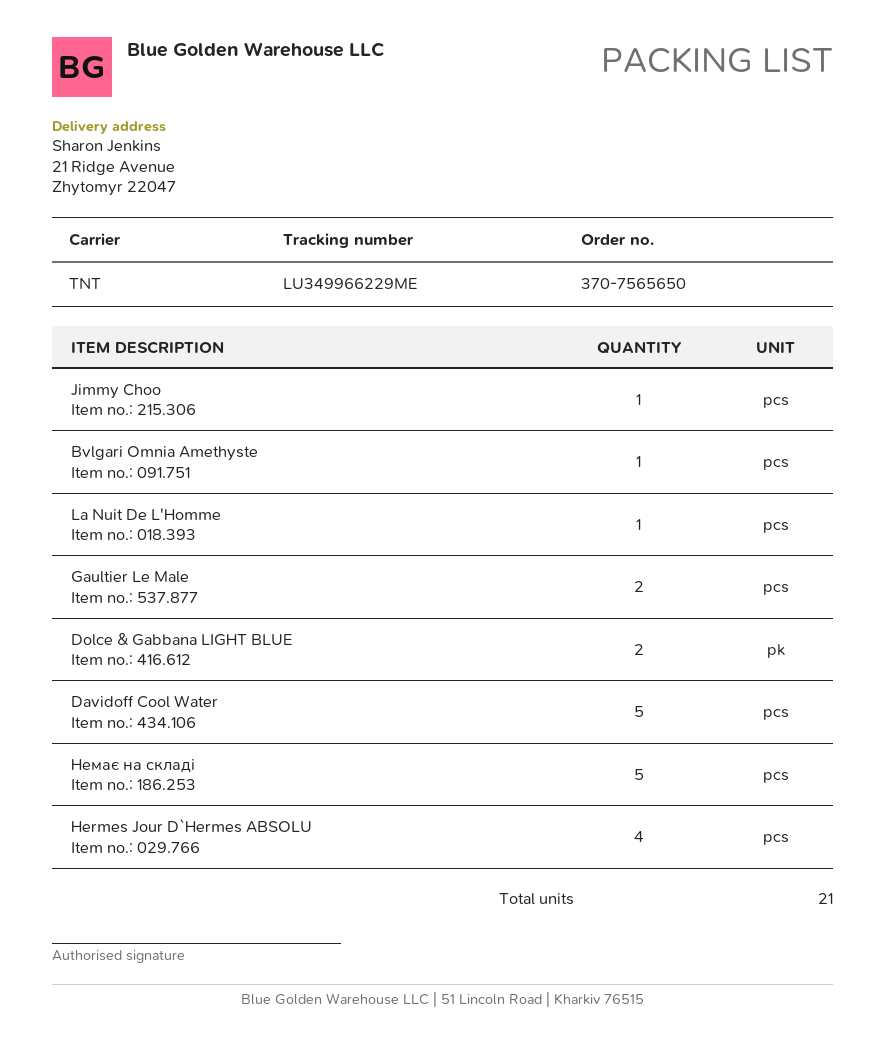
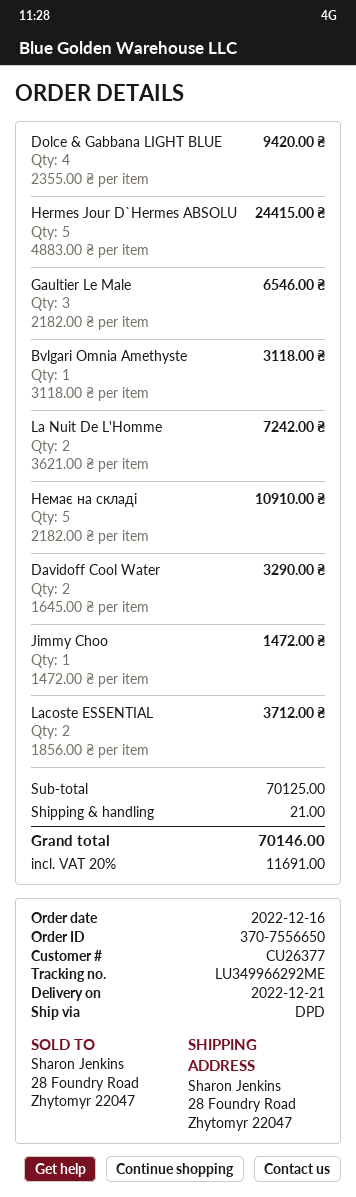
order number: 370-7565650 -> 370-7556650
shipping method: TNT -> DPD
tracking number: LU349966229ME -> LU349966292ME
ship to: 21 Ridge Avenue, Zhytomyr 22047 -> 28 Foundry Road, Zhytomyr 22047
La Nuit De L'Homme: 1 -> 2
Gaultier Le Male: 2 -> 3
Dolce & Gabbana LIGHT BLUE: 2 -> 4
Davidoff Cool Water: 5 -> 2
Hermes Jour D`Hermes ABSOLU: 4 -> 5
Lacoste ESSENTIAL: none -> 2

